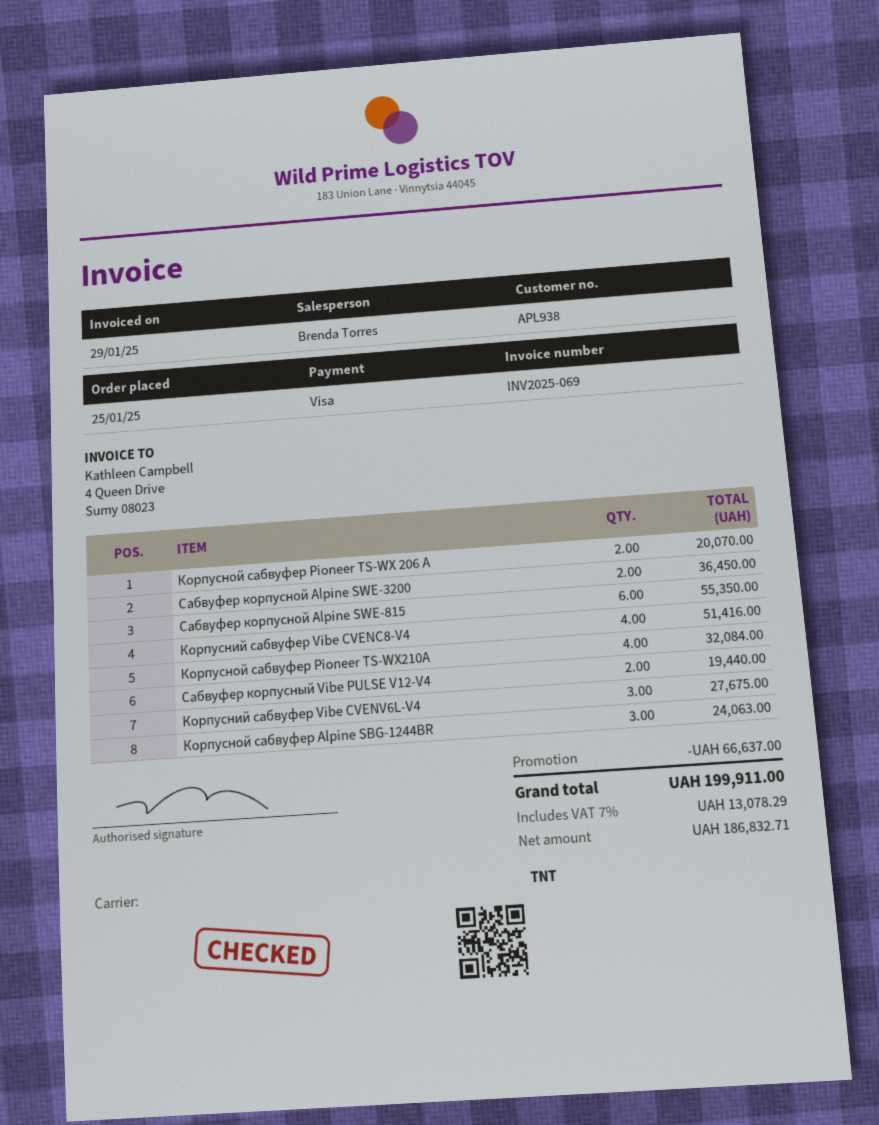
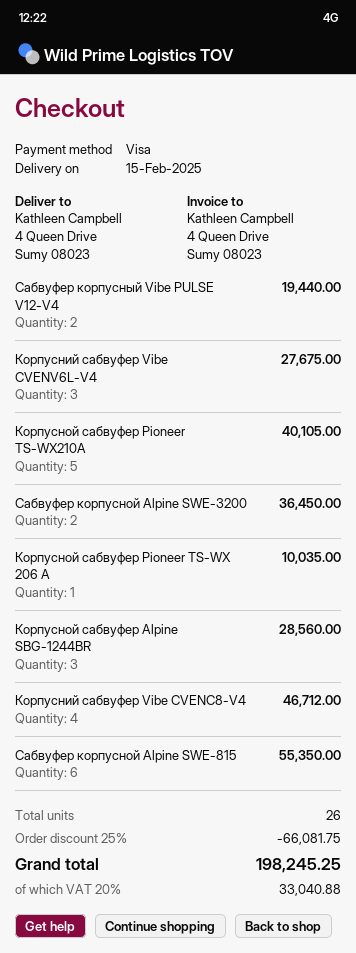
Корпусной сабвуфер Pioneer TS-WX 206 A: 2 for 20070.00 -> 1 for 10035.00
Корпусний сабвуфер Vibe CVENC8-V4: 4 for 51416.00 -> 4 for 46712.00
Корпусной сабвуфер Pioneer TS-WX210A: 4 for 32084.00 -> 5 for 40105.00
Корпусной сабвуфер Alpine SBG-1244BR: 3 for 24063.00 -> 3 for 28560.00
discount: 66637.00 -> 66081.75
tax: 7% = 13078.29 -> 20% = 33040.88
total: 199911.00 -> 198245.25

